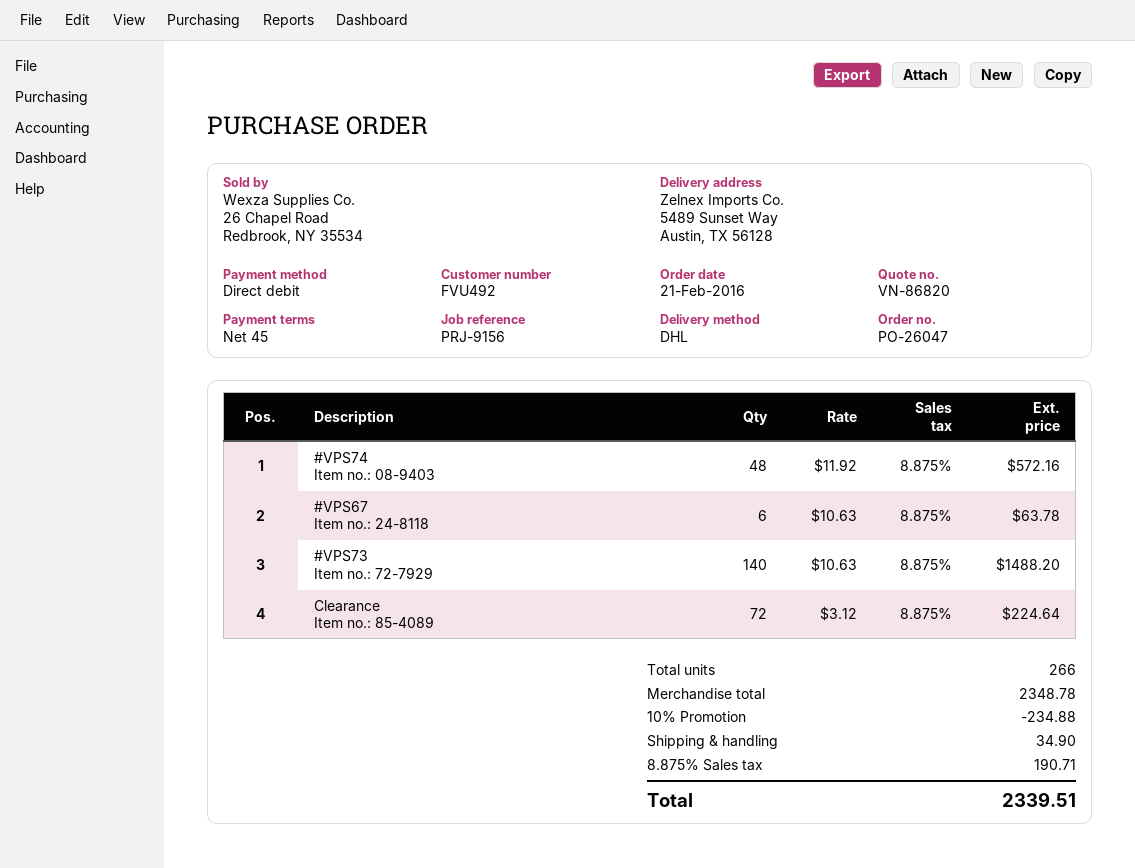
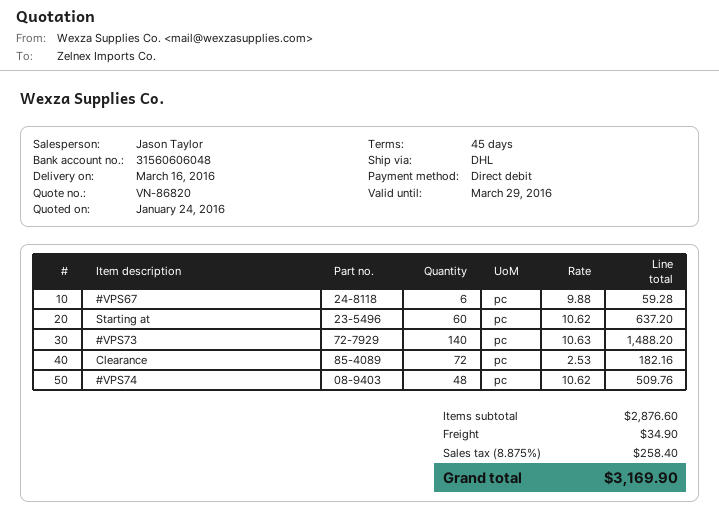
#VPS74: 48 x 11.92 = 572.16 -> 48 x 10.62 = 509.76
#VPS67: 6 x 10.63 = 63.78 -> 6 x 9.88 = 59.28
Clearance: 72 x 3.12 = 224.64 -> 72 x 2.53 = 182.16
Starting at: none -> 60 x 10.62 = 637.20
subtotal: 2348.78 -> 2876.60
discount: 10% = 234.88 -> none
tax: 8.875% = 190.71 -> 8.875% = 258.40
total: 2339.51 -> 3169.90

